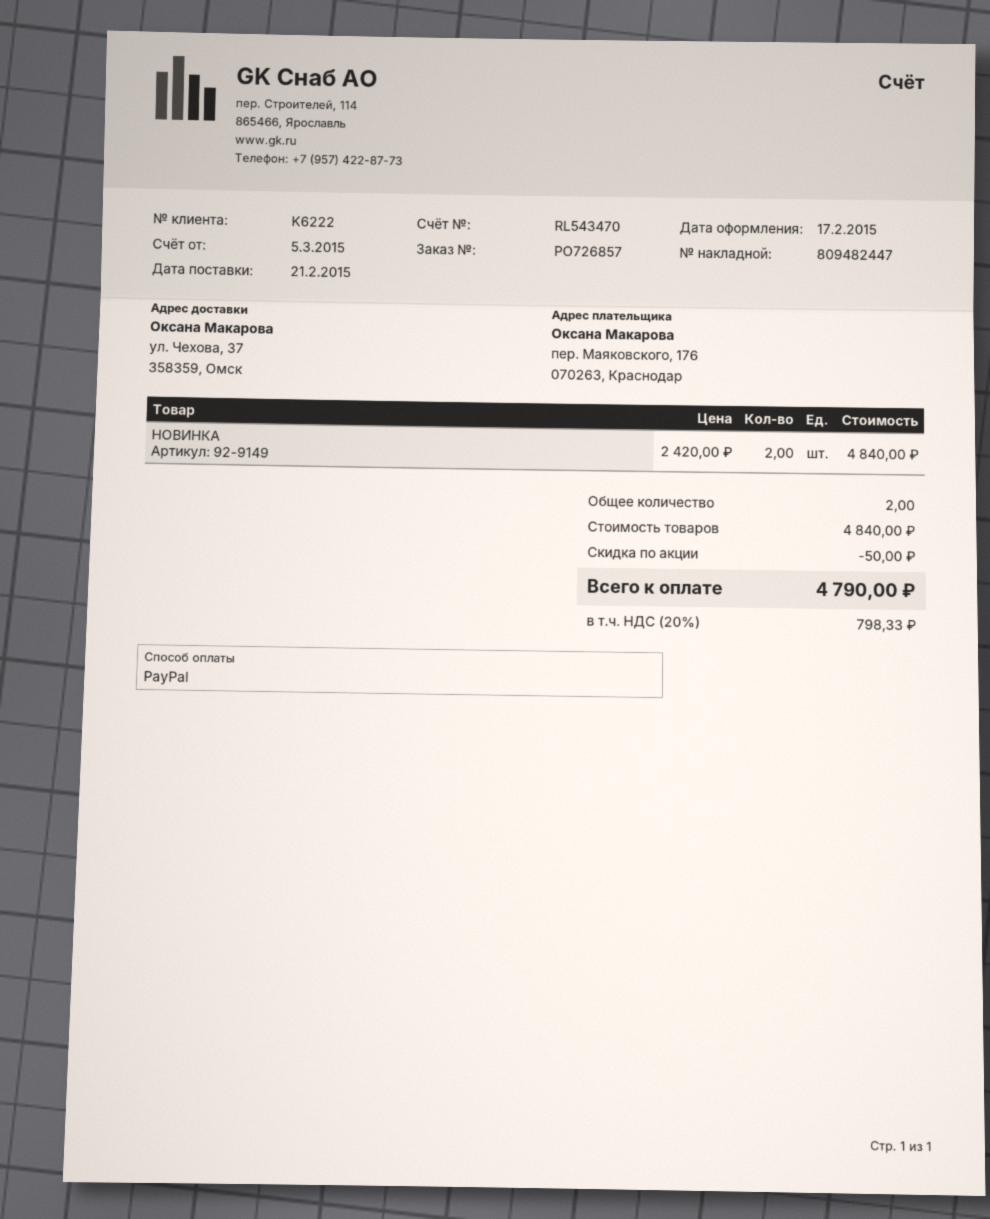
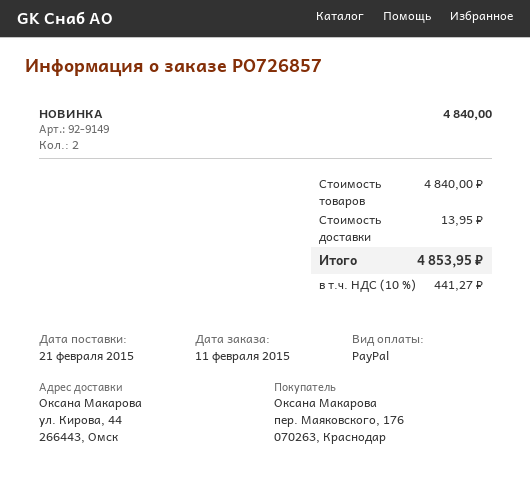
order date: 2015-02-17 -> 2015-02-11
ship to: ул. Чехова, 37, 358359, Омск -> ул. Кирова, 44, 266443, Омск
discount: 50.00 -> none
shipping: none -> 13.95
tax: 20% = 798.33 -> 10% = 441.27
total: 4790.00 -> 4853.95

